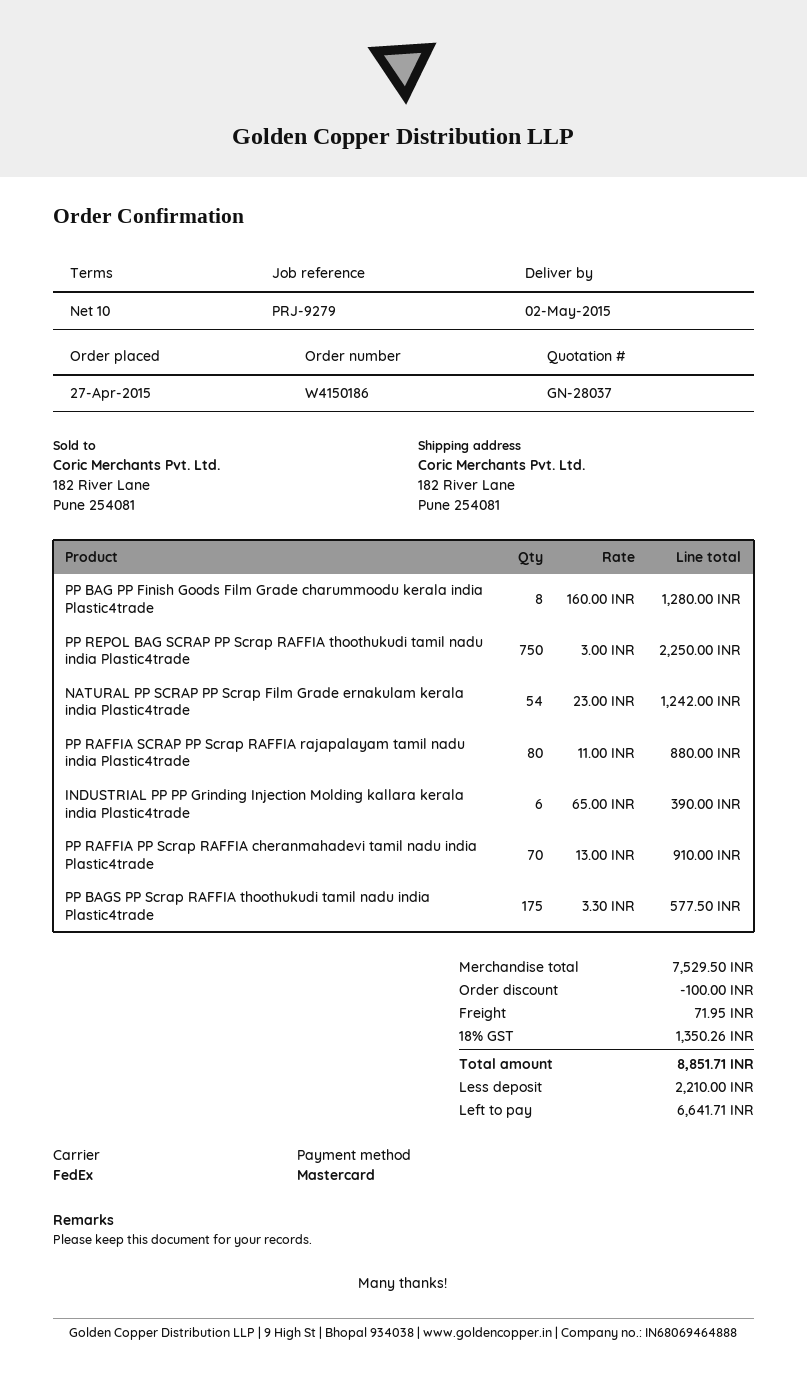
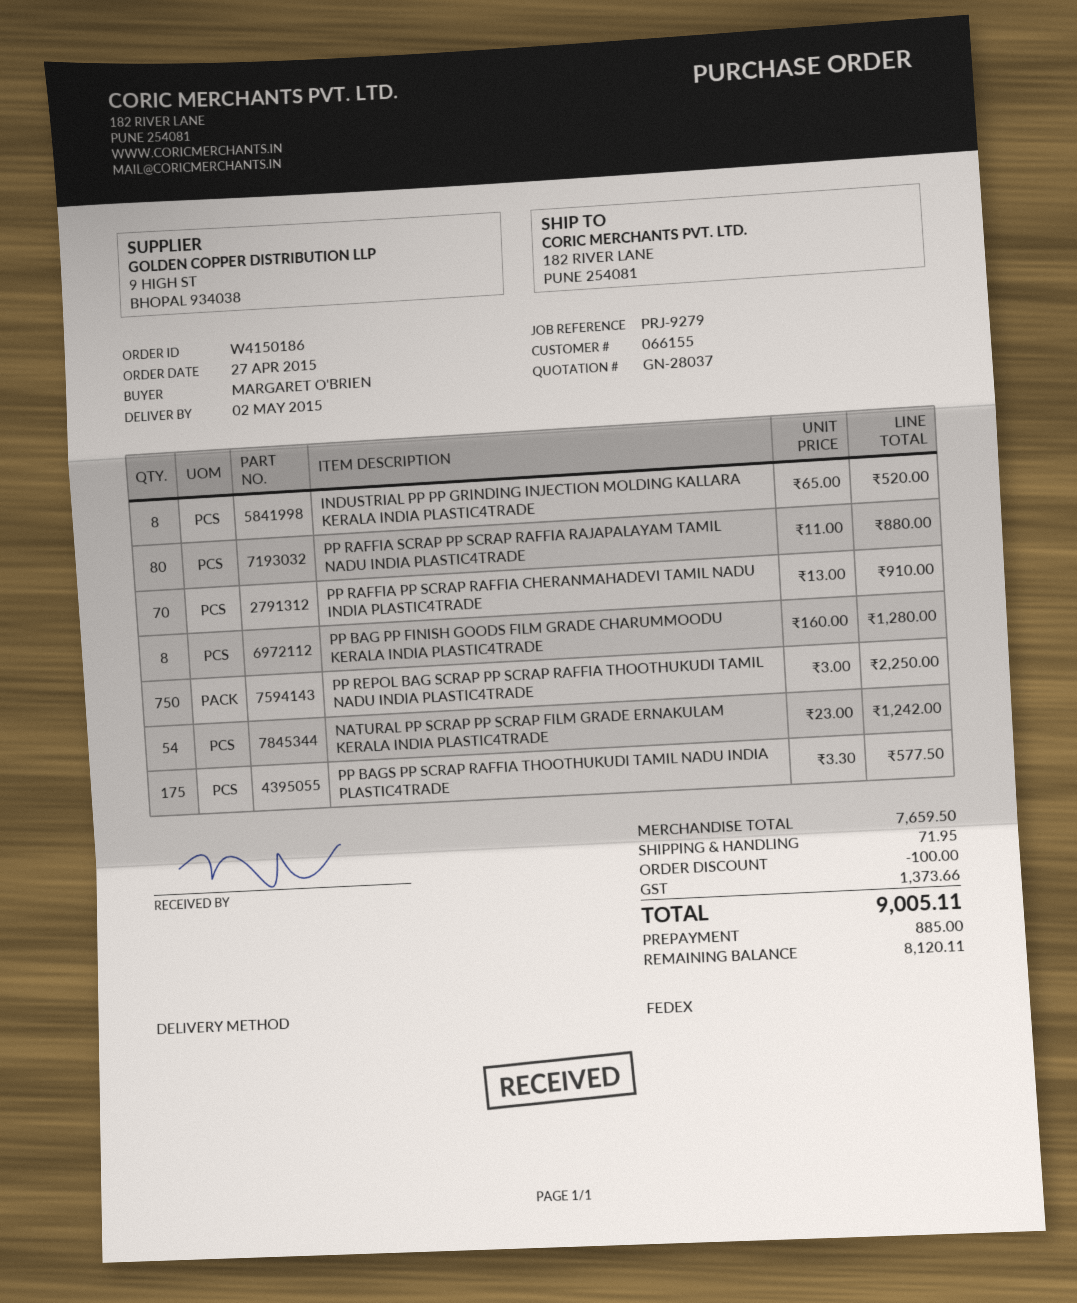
INDUSTRIAL PP PP Grinding Injection Molding kallara kerala india Plastic4trade: 6 x 65.00 = 390.00 -> 8 x 65.00 = 520.00
subtotal: 7529.50 -> 7659.50
tax: 1350.26 -> 1373.66
total: 8851.71 -> 9005.11
deposit: 2210.00 -> 885.00
balance: 6641.71 -> 8120.11

